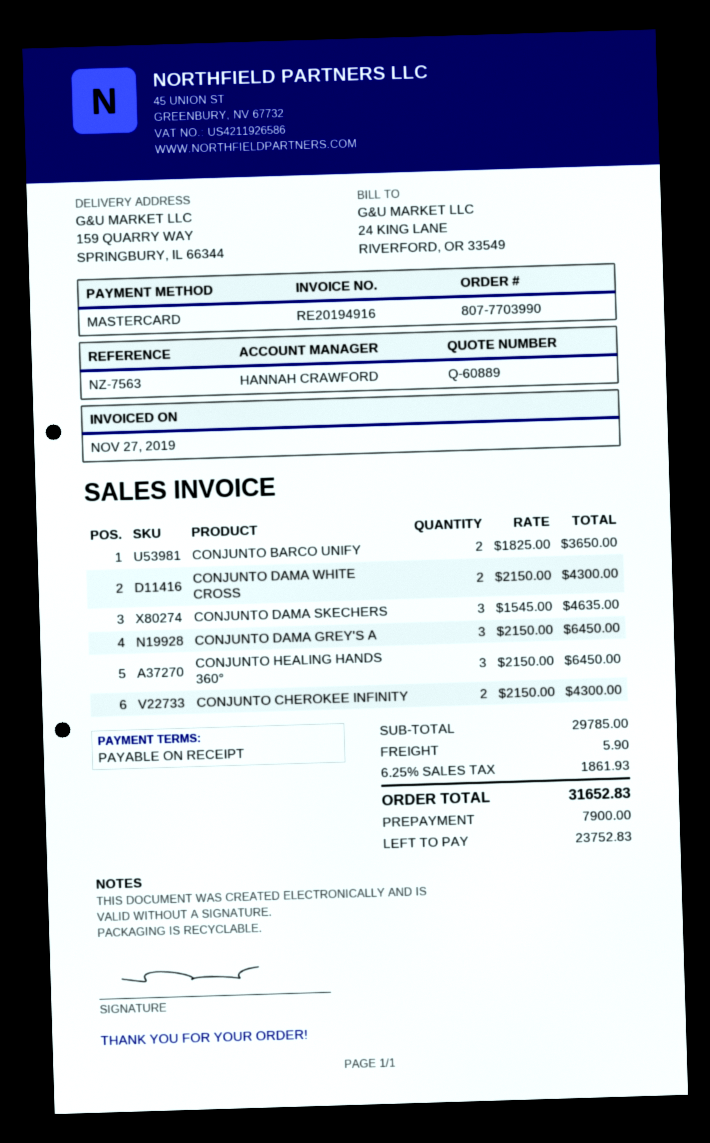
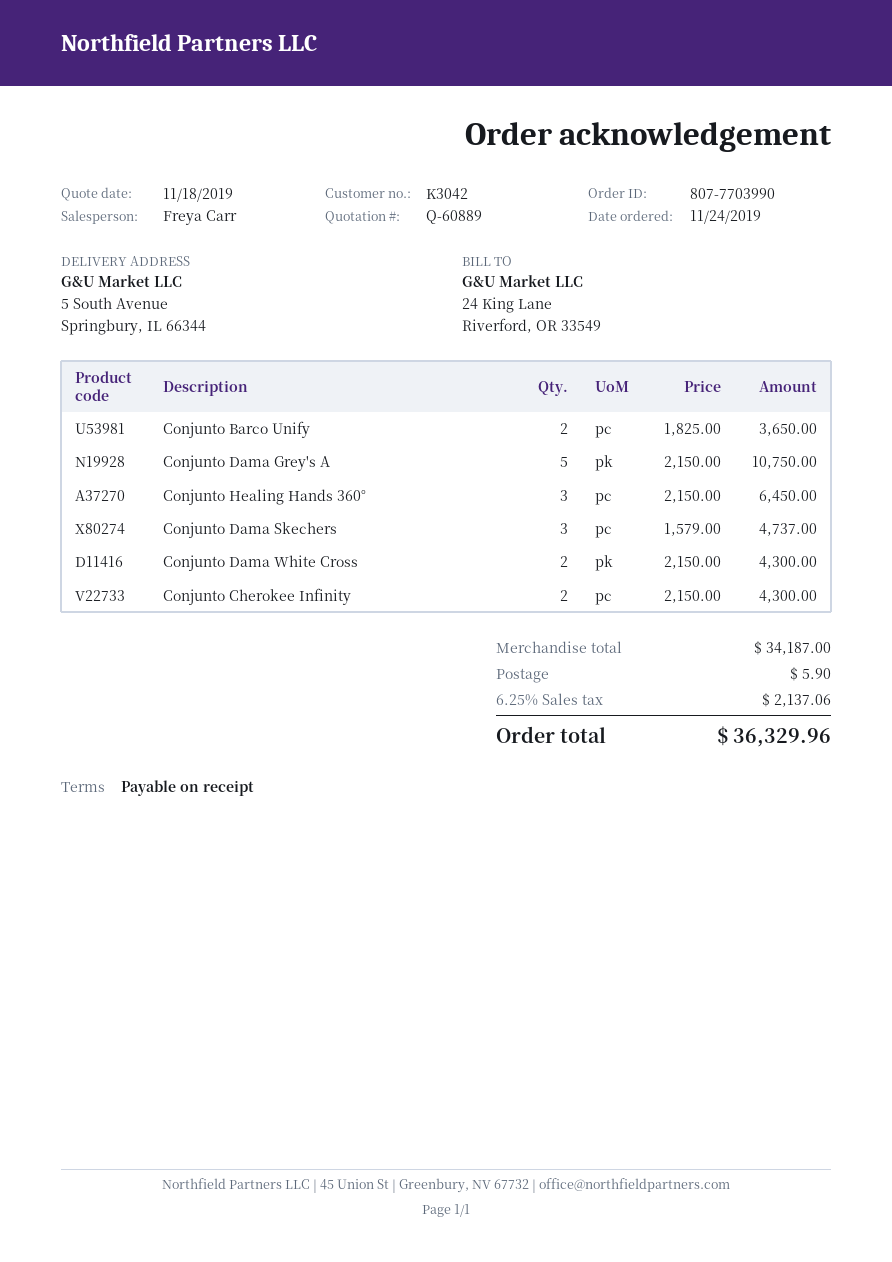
sales rep: HANNAH CRAWFORD -> Freya Carr
ship to: 159 QUARRY WAY, SPRINGBURY, IL 66344 -> 5 South Avenue, Springbury, IL 66344
CONJUNTO DAMA SKECHERS: 3 x 1545.00 = 4635.00 -> 3 x 1579.00 = 4737.00
CONJUNTO DAMA GREY'S A: 3 x 2150.00 = 6450.00 -> 5 x 2150.00 = 10750.00
subtotal: 29785.00 -> 34187.00
tax: 6.25% = 1861.93 -> 6.25% = 2137.06
total: 31652.83 -> 36329.96

